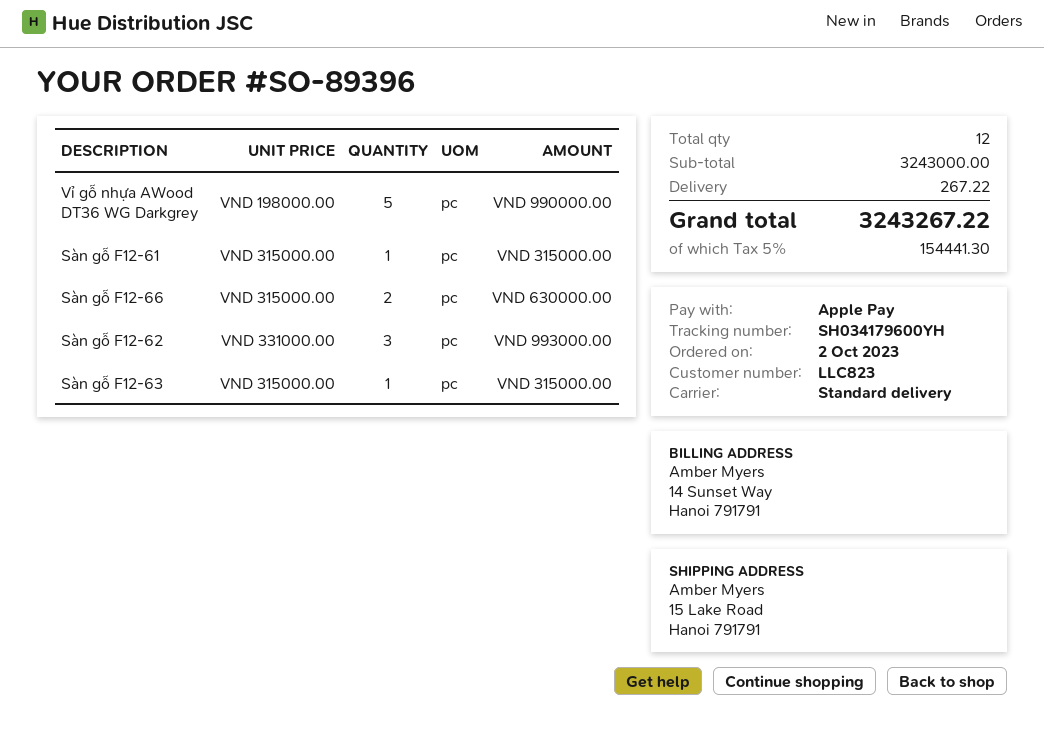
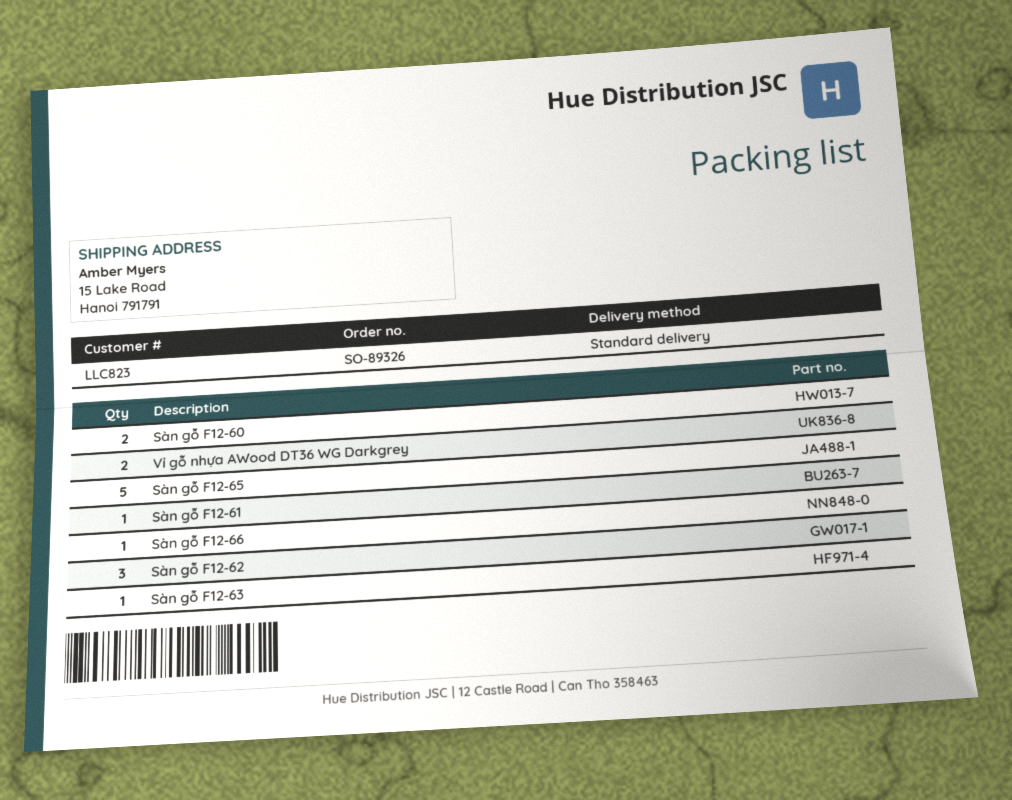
order number: SO-89396 -> SO-89326
Vỉ gỗ nhựa AWood DT36 WG Darkgrey: 5 -> 2
Sàn gỗ F12-66: 2 -> 1
Sàn gỗ F12-60: none -> 2
Sàn gỗ F12-65: none -> 5

